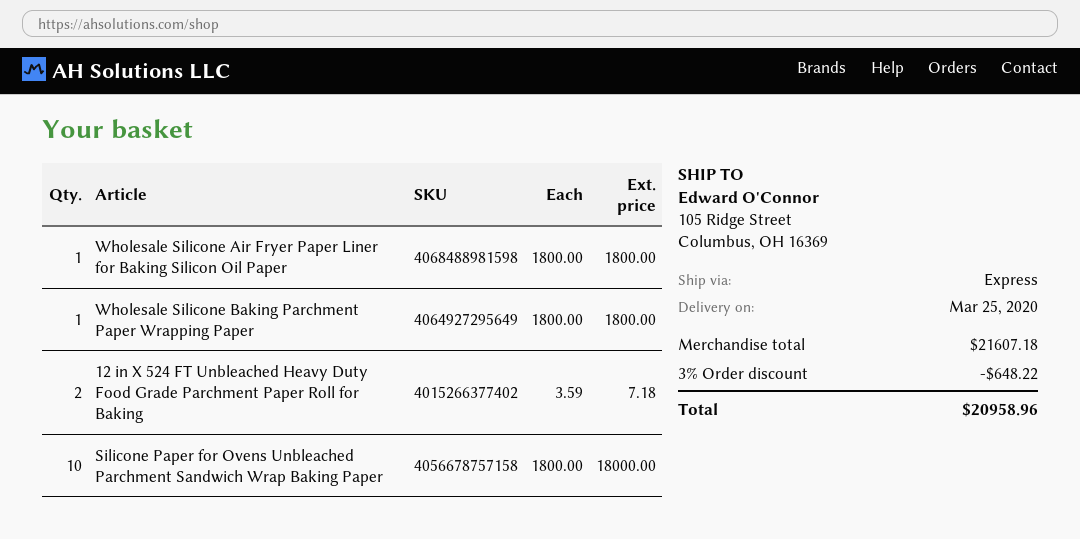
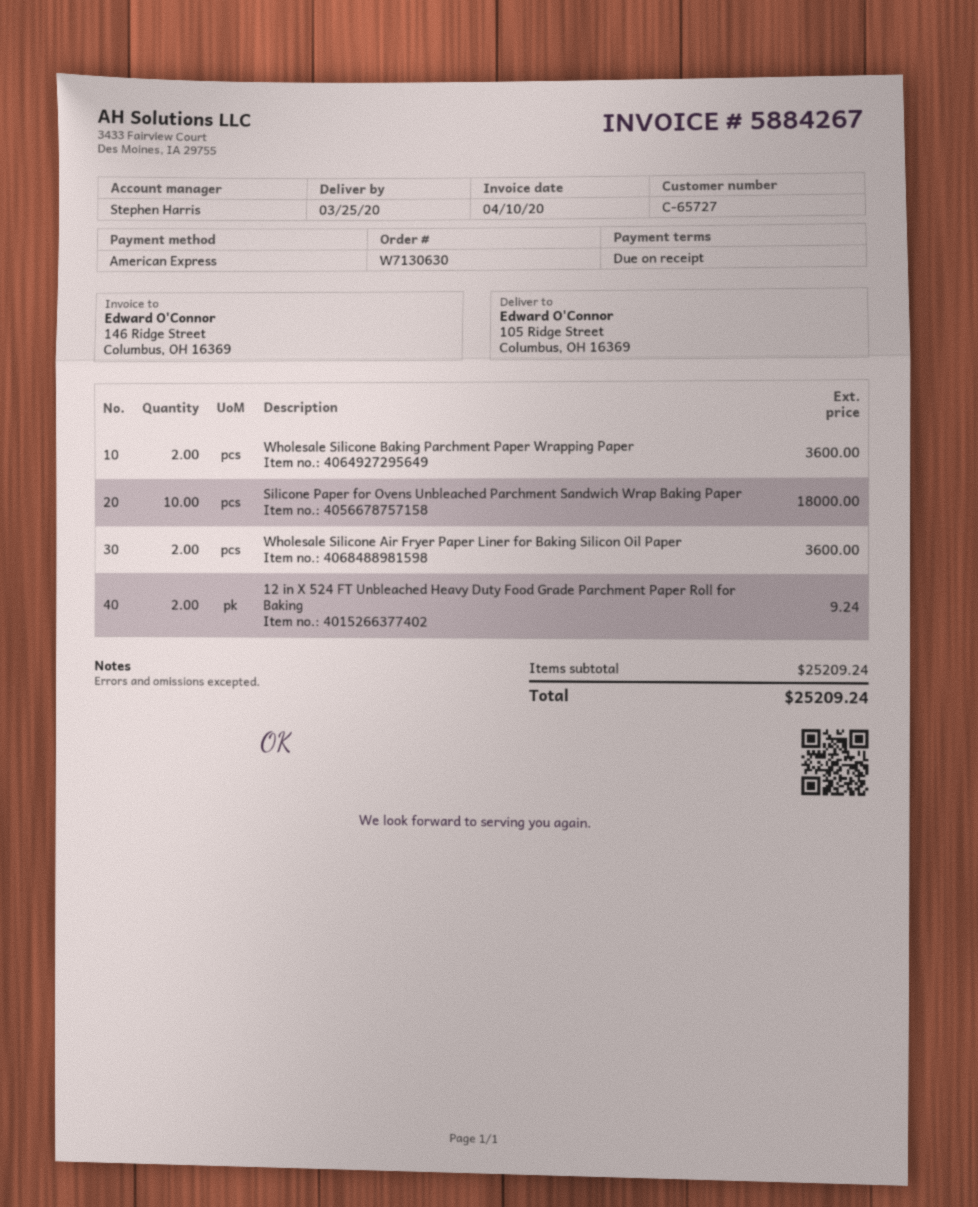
Wholesale Silicone Air Fryer Paper Liner for Baking Silicon Oil Paper: 1 for 1800.00 -> 2 for 3600.00
Wholesale Silicone Baking Parchment Paper Wrapping Paper: 1 for 1800.00 -> 2 for 3600.00
12 in X 524 FT Unbleached Heavy Duty Food Grade Parchment Paper Roll for Baking: 2 for 7.18 -> 2 for 9.24
subtotal: 21607.18 -> 25209.24
discount: 3% = 648.22 -> none
total: 20958.96 -> 25209.24

